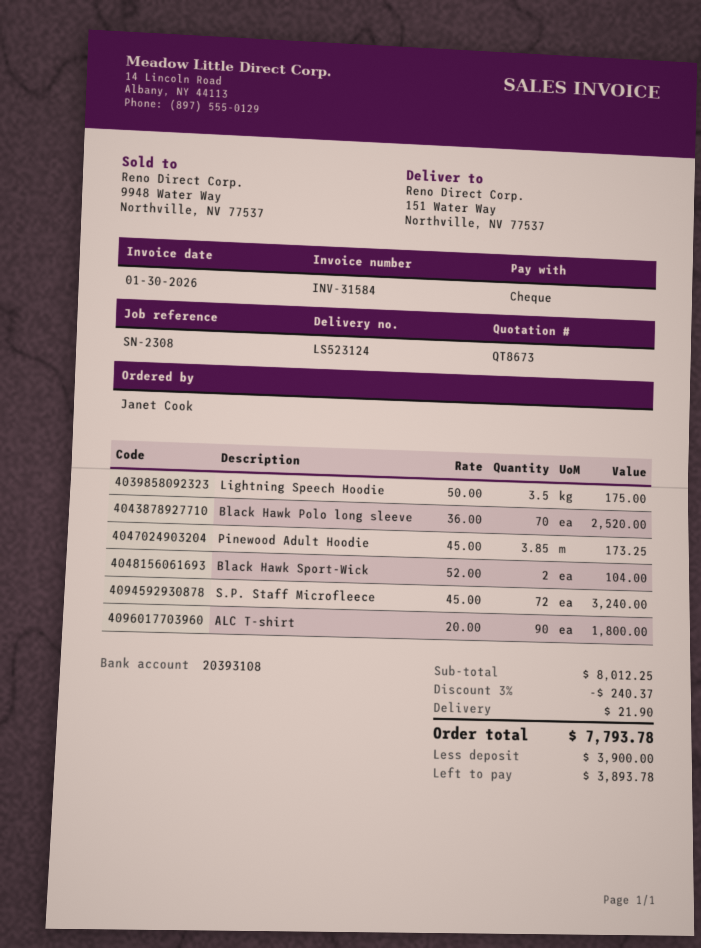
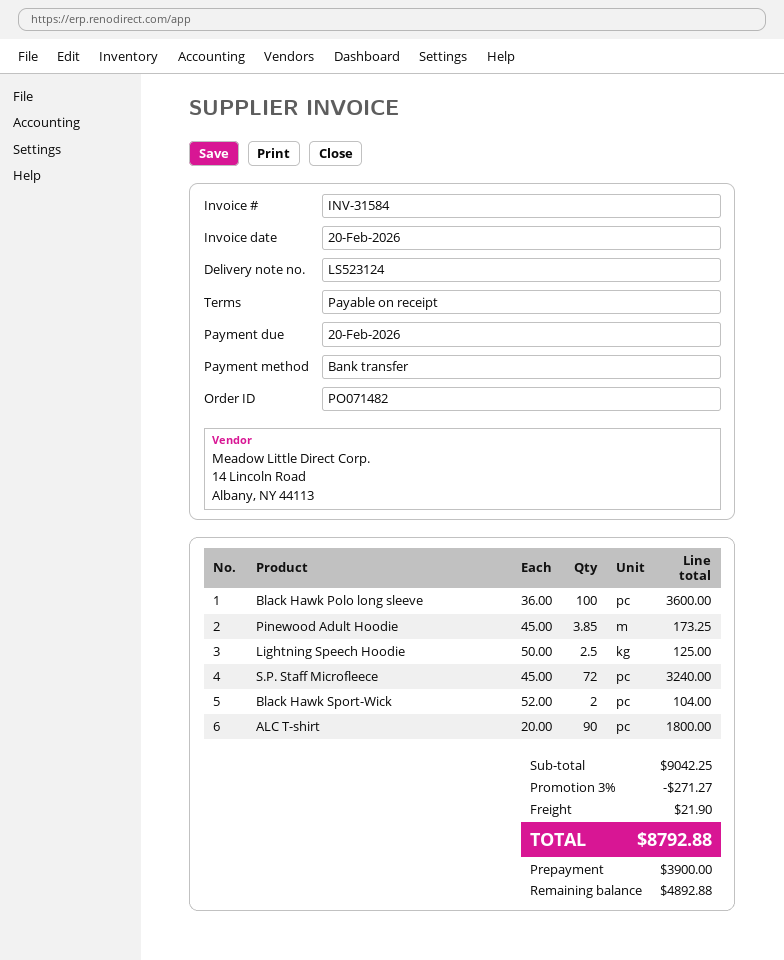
invoice date: 2026-01-30 -> 2026-02-20
payment method: cheque -> bank transfer
Lightning Speech Hoodie: 3.5 x 50.00 = 175.00 -> 2.5 x 50.00 = 125.00
Black Hawk Polo long sleeve: 70 x 36.00 = 2520.00 -> 100 x 36.00 = 3600.00
subtotal: 8012.25 -> 9042.25
discount: 3% = 240.37 -> 3% = 271.27
total: 7793.78 -> 8792.88
balance: 3893.78 -> 4892.88

